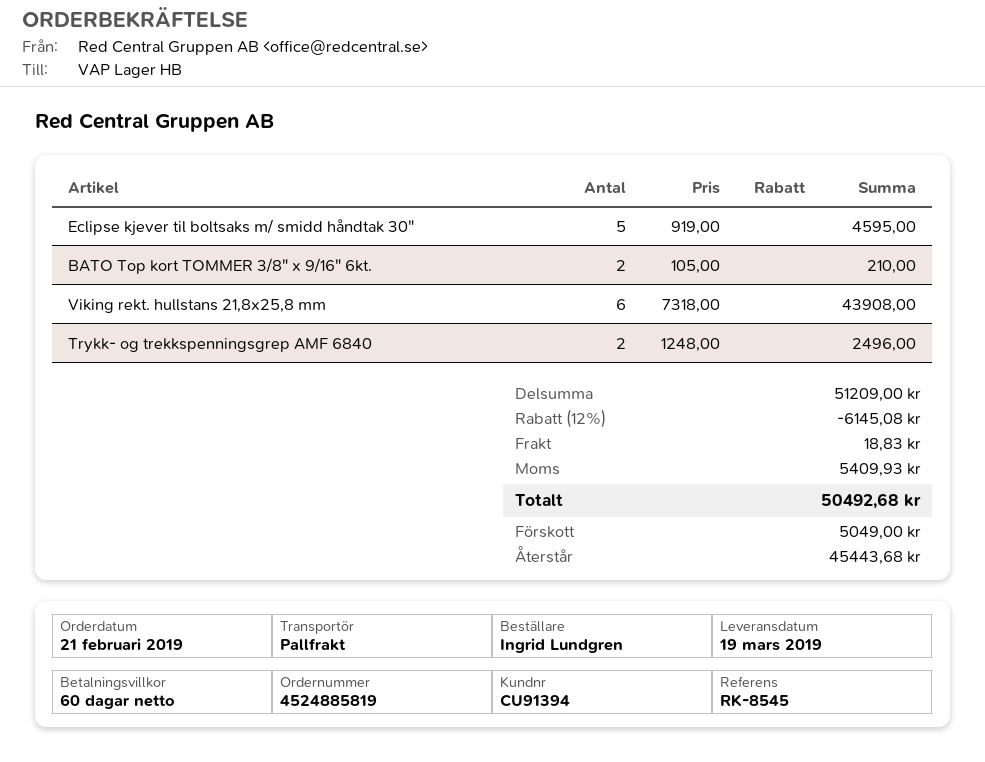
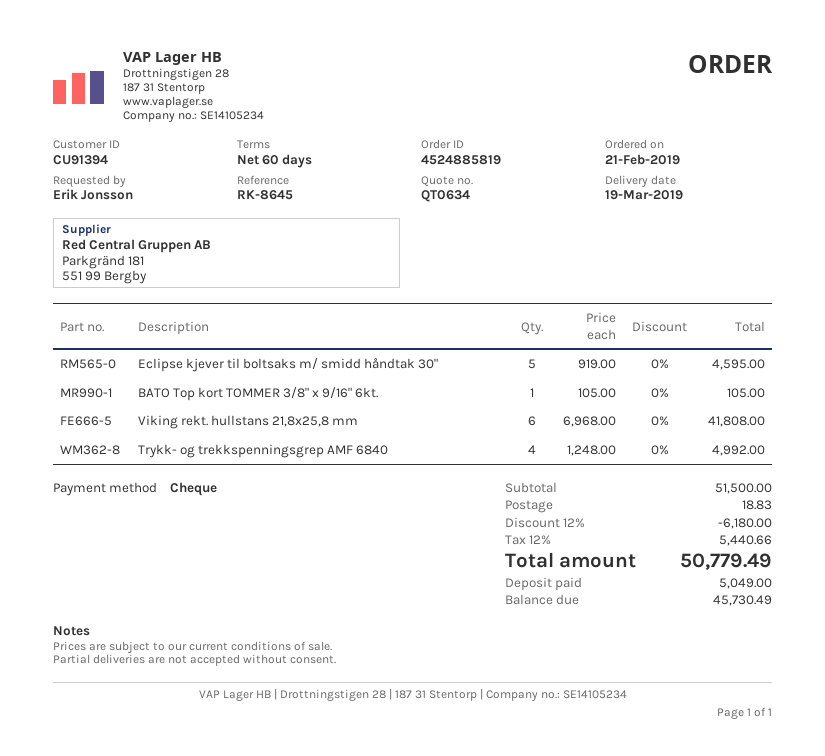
reference: RK-8545 -> RK-8645
ordered by: Ingrid Lundgren -> Erik Jonsson
BATO Top kort TOMMER 3/8" x 9/16" 6kt.: 2 x 105.00 = 210.00 -> 1 x 105.00 = 105.00
Viking rekt. hullstans 21,8x25,8 mm: 6 x 7318.00 = 43908.00 -> 6 x 6968.00 = 41808.00
Trykk- og trekkspenningsgrep AMF 6840: 2 x 1248.00 = 2496.00 -> 4 x 1248.00 = 4992.00
subtotal: 51209.00 -> 51500.00
discount: 12% = 6145.08 -> 12% = 6180.00
tax: 5409.93 -> 5440.66
total: 50492.68 -> 50779.49
balance: 45443.68 -> 45730.49

